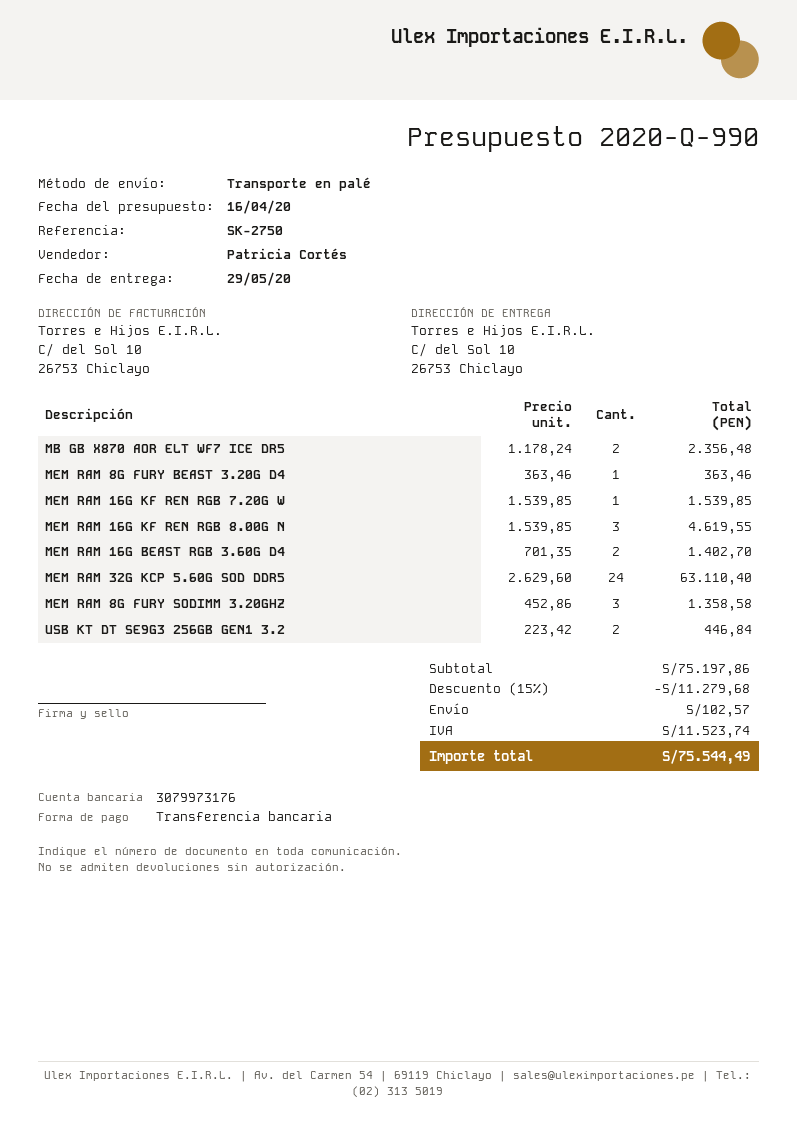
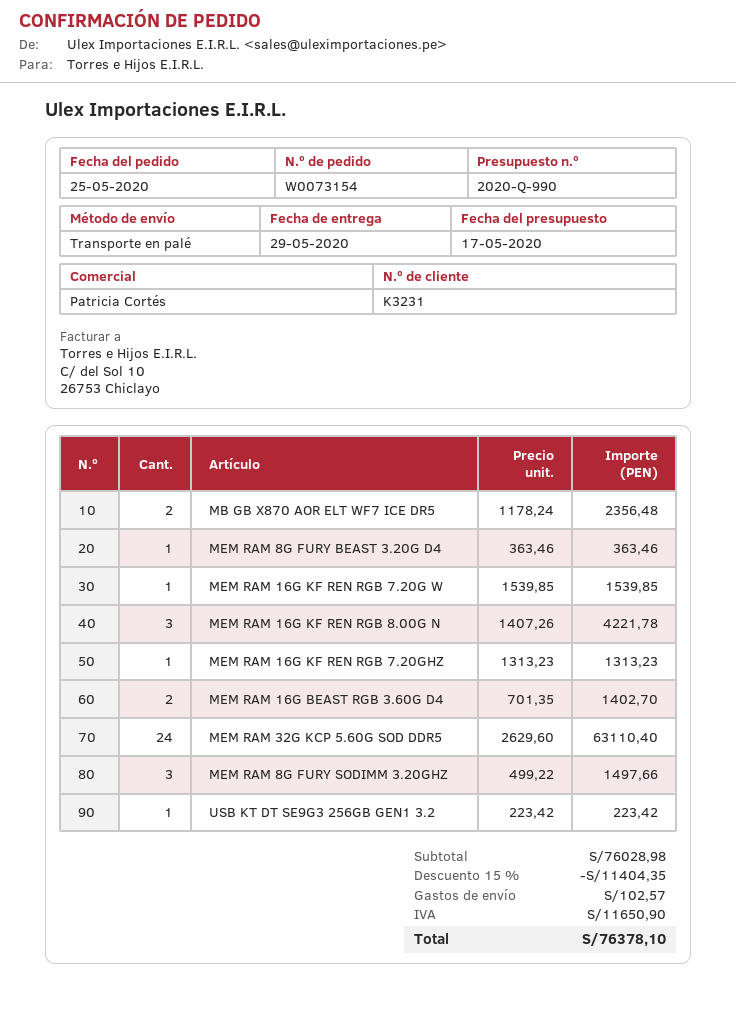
quote date: 2020-04-16 -> 2020-05-17
MEM RAM 16G KF REN RGB 8.00G N: 3 x 1539.85 = 4619.55 -> 3 x 1407.26 = 4221.78
MEM RAM 8G FURY SODIMM 3.20GHZ: 3 x 452.86 = 1358.58 -> 3 x 499.22 = 1497.66
USB KT DT SE9G3 256GB GEN1 3.2: 2 x 223.42 = 446.84 -> 1 x 223.42 = 223.42
MEM RAM 16G KF REN RGB 7.20GHZ: none -> 1 x 1313.23 = 1313.23
subtotal: 75197.86 -> 76028.98
discount: 15% = 11279.68 -> 15% = 11404.35
tax: 11523.74 -> 11650.90
total: 75544.49 -> 76378.10

